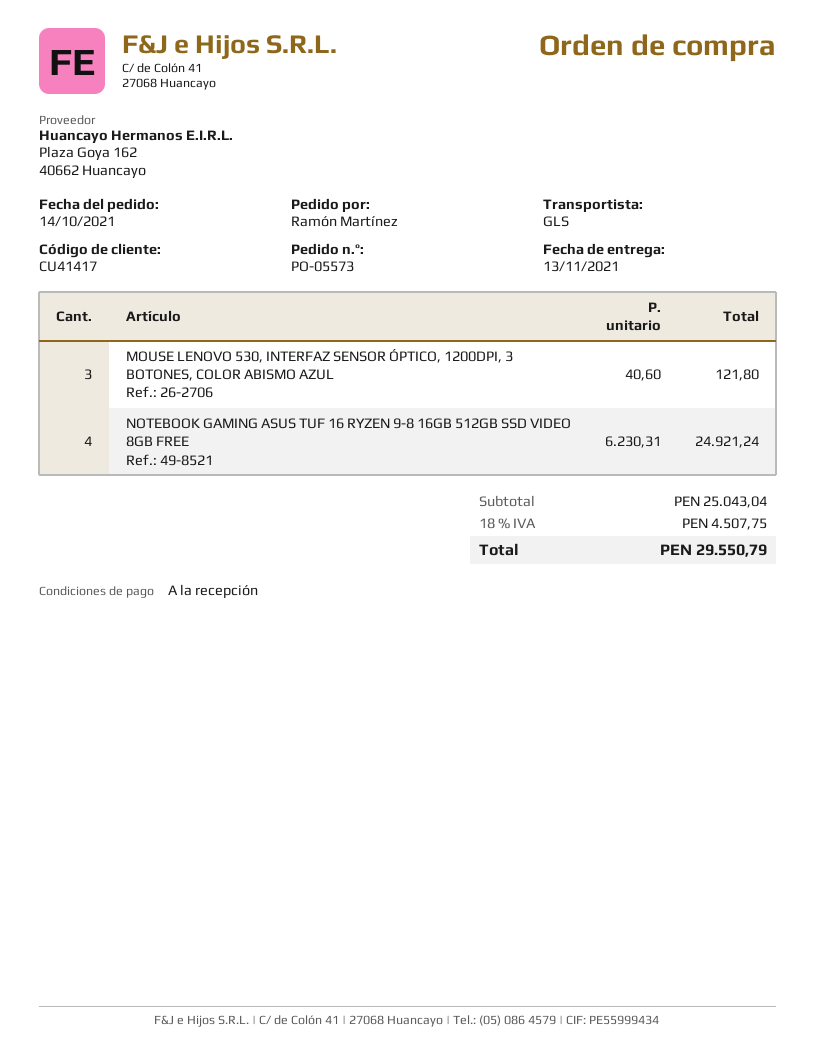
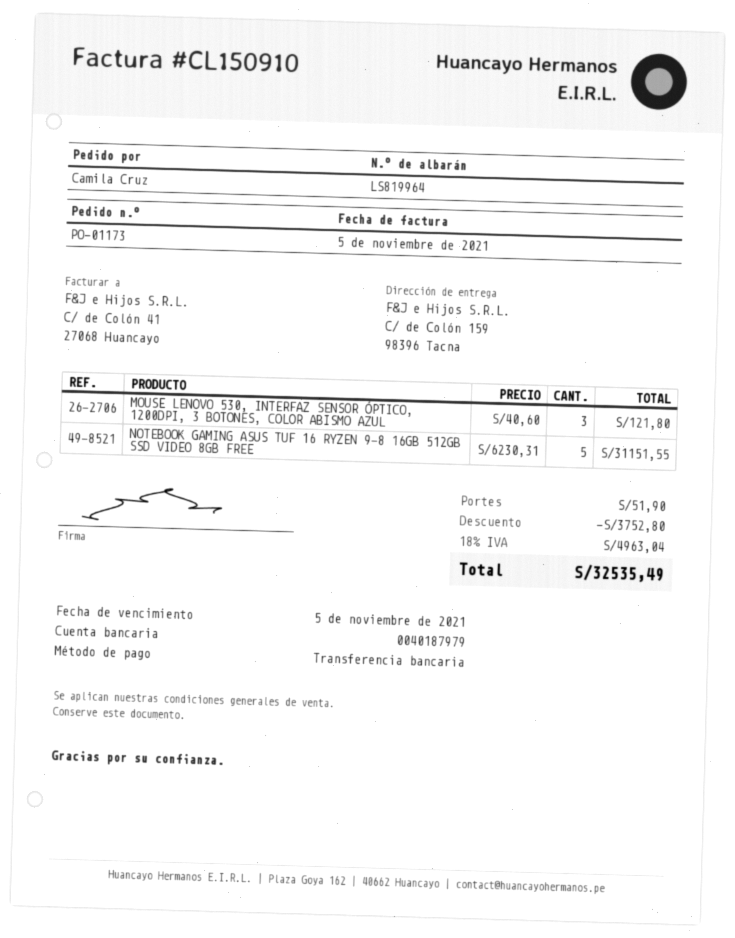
order number: PO-05573 -> PO-01173
ordered by: Ramón Martínez -> Camila Cruz
NOTEBOOK GAMING ASUS TUF 16 RYZEN 9-8 16GB 512GB SSD VIDEO 8GB FREE: 4 x 6230.31 = 24921.24 -> 5 x 6230.31 = 31151.55
discount: none -> 3752.80
shipping: none -> 51.90
tax: 18% = 4507.75 -> 18% = 4963.04
total: 29550.79 -> 32535.49

